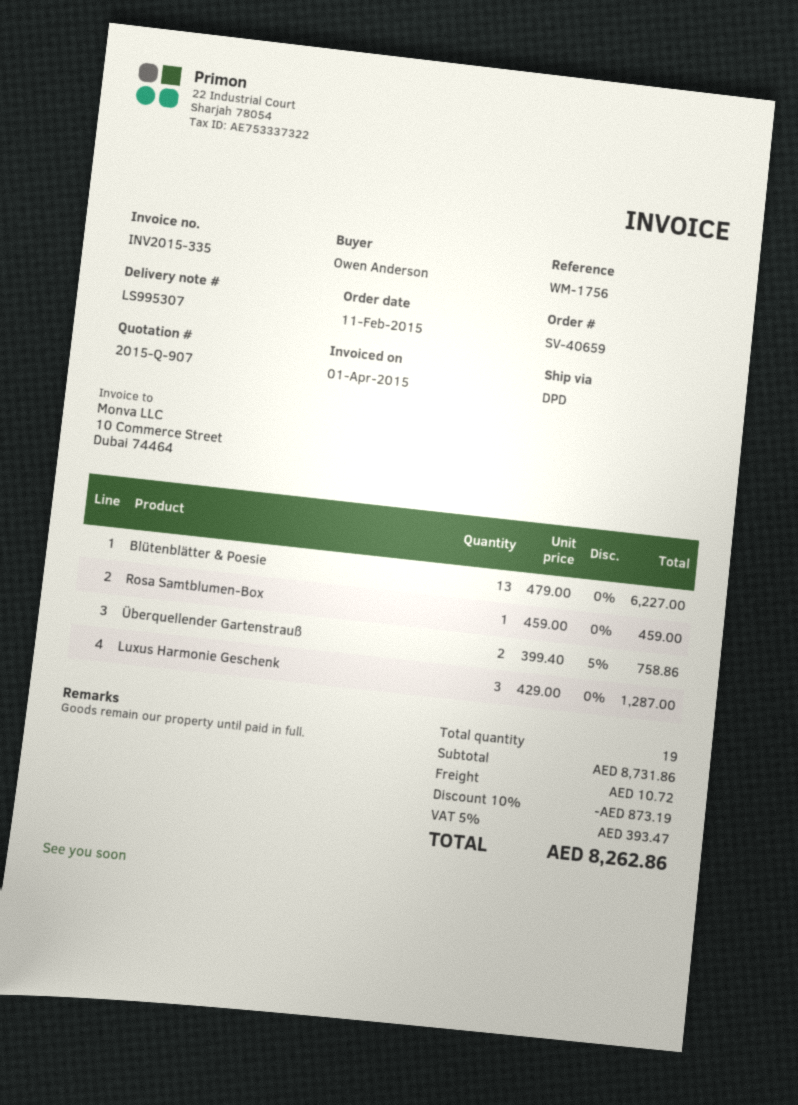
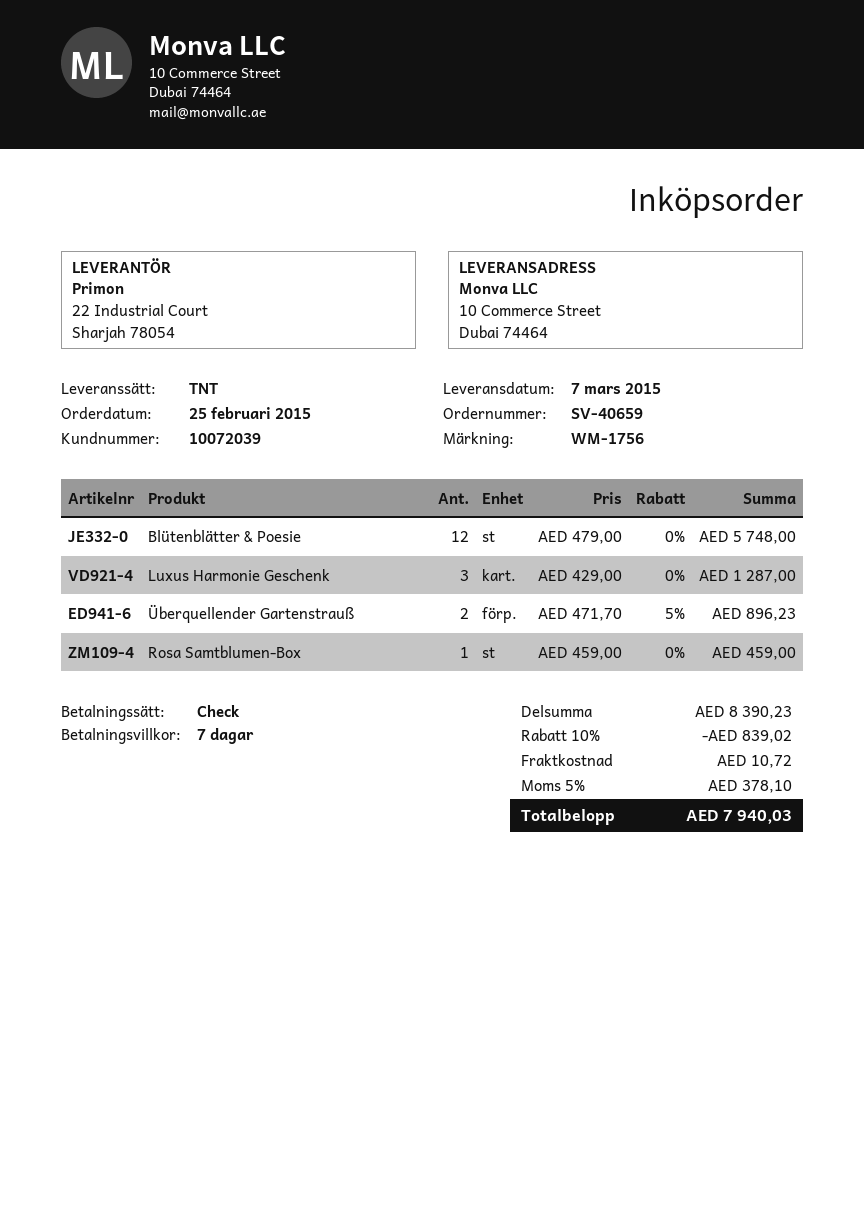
order date: 2015-02-11 -> 2015-02-25
shipping method: DPD -> TNT
Blütenblätter & Poesie: 13 x 479.00 = 6227.00 -> 12 x 479.00 = 5748.00
Überquellender Gartenstrauß: 2 x 399.40 - 5% = 758.86 -> 2 x 471.70 - 5% = 896.23
subtotal: 8731.86 -> 8390.23
discount: 10% = 873.19 -> 10% = 839.02
tax: 5% = 393.47 -> 5% = 378.10
total: 8262.86 -> 7940.03

